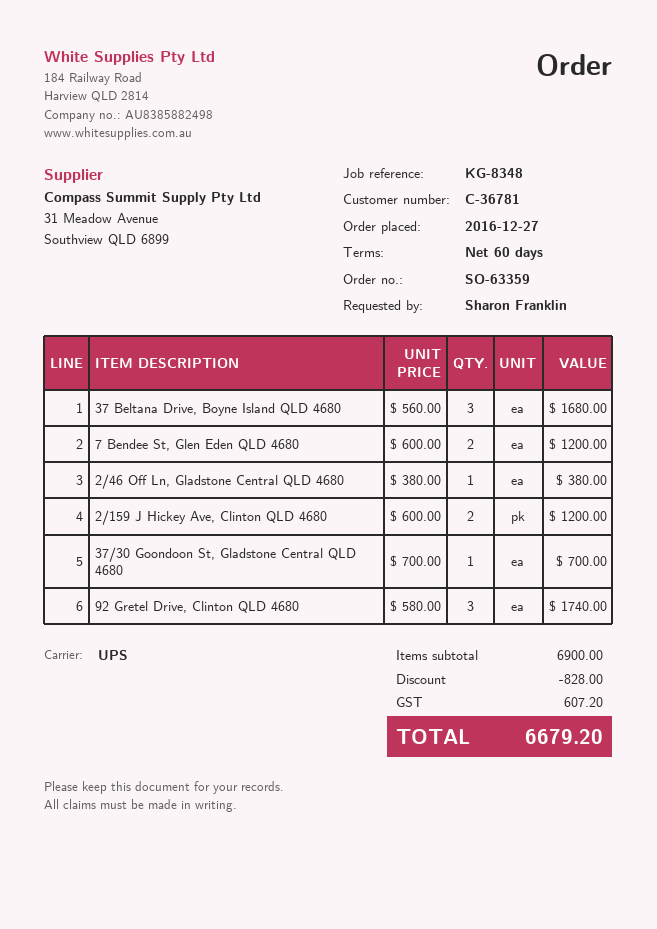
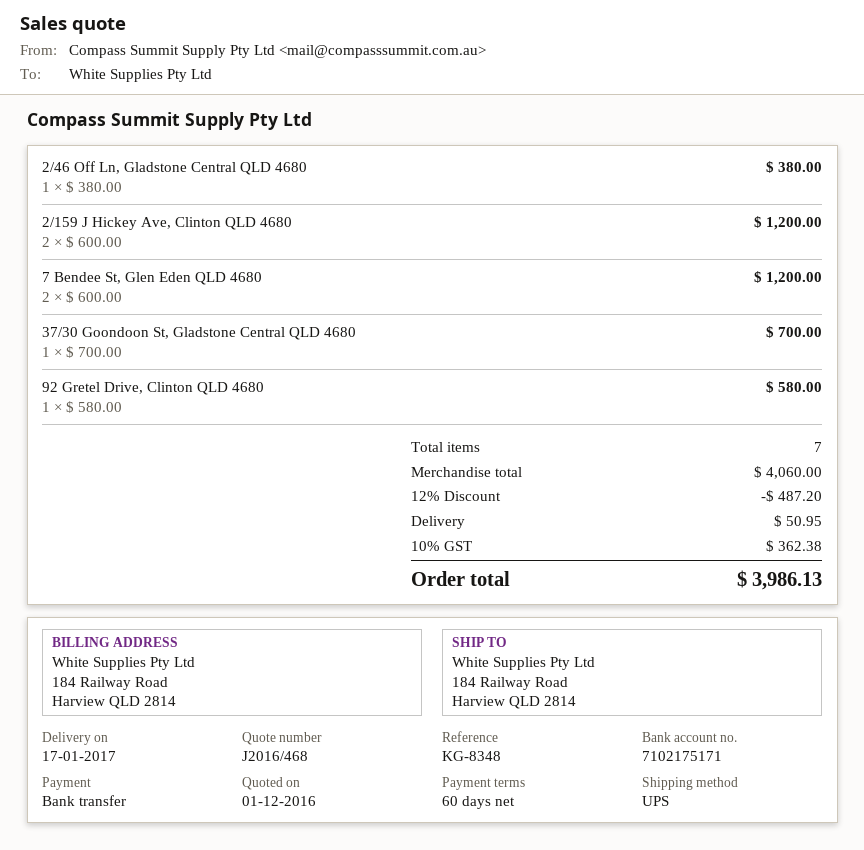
37 Beltana Drive, Boyne Island QLD 4680: 3 x 560.00 = 1680.00 -> none
92 Gretel Drive, Clinton QLD 4680: 3 x 580.00 = 1740.00 -> 1 x 580.00 = 580.00
subtotal: 6900.00 -> 4060.00
discount: 828.00 -> 487.20
shipping: none -> 50.95
tax: 607.20 -> 362.38
total: 6679.20 -> 3986.13

